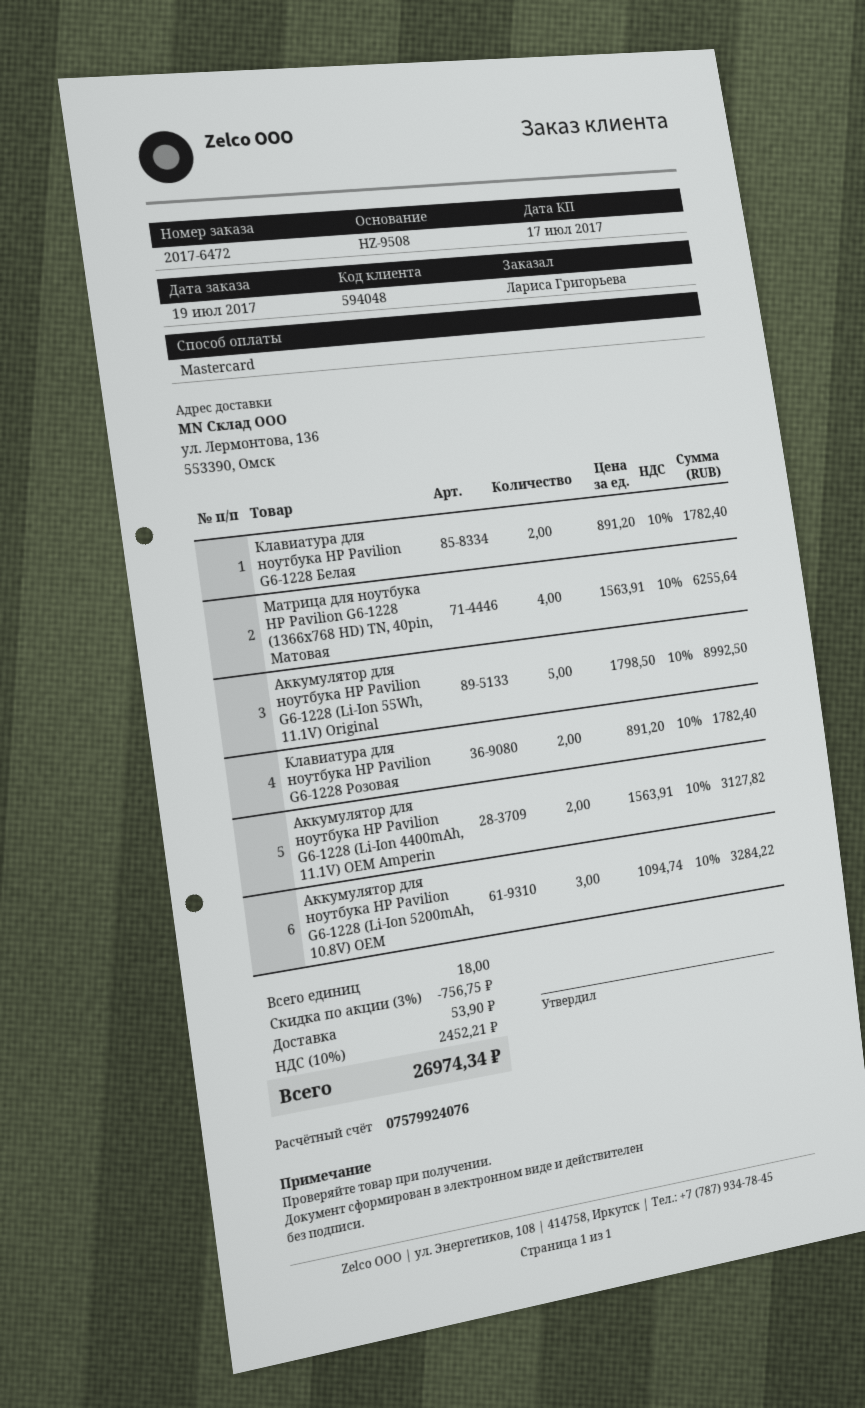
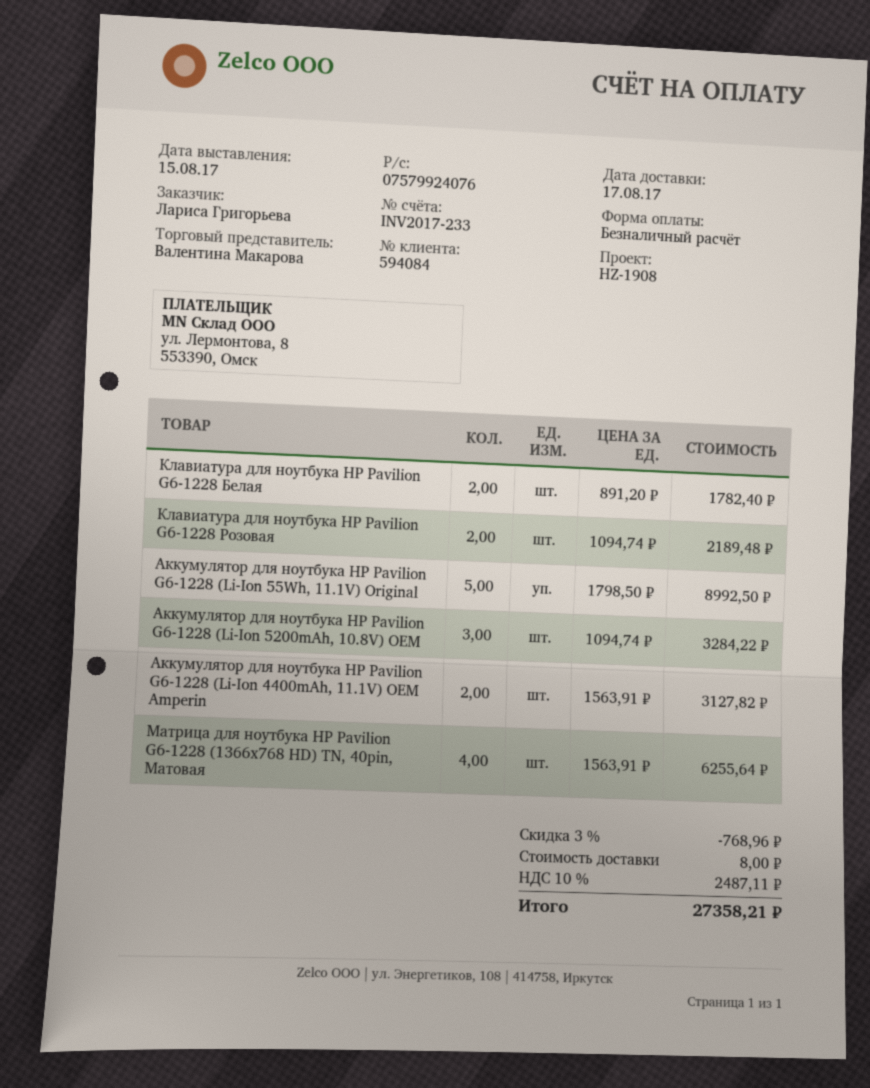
customer number: 594048 -> 594084
reference: HZ-9508 -> HZ-1908
payment method: Mastercard -> bank transfer
Клавиатура для ноутбука HP Pavilion G6-1228 Розовая: 2 x 891.20 = 1782.40 -> 2 x 1094.74 = 2189.48
discount: 3% = 756.75 -> 3% = 768.96
shipping: 53.90 -> 8.00
tax: 10% = 2452.21 -> 10% = 2487.11
total: 26974.34 -> 27358.21

